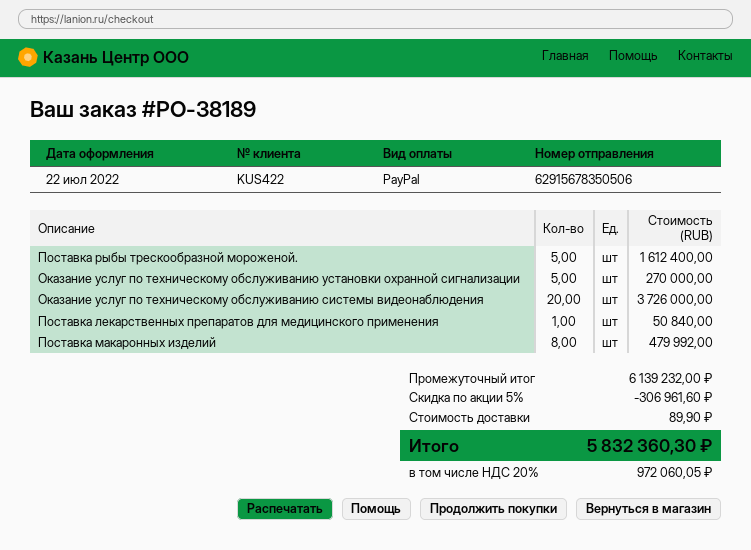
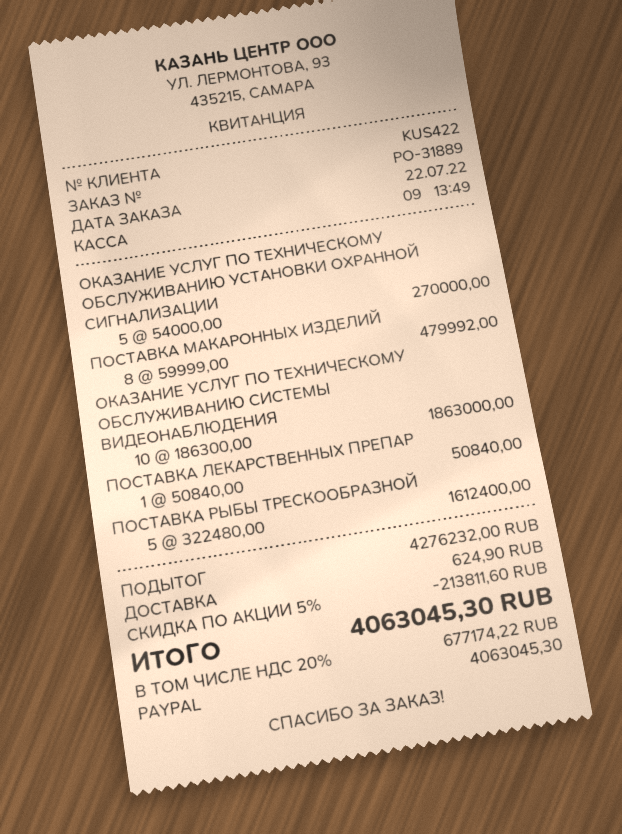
order number: PO-38189 -> PO-31889
Оказание услуг по техническому обслуживанию системы видеонаблюдения: 20 for 3726000.00 -> 10 for 1863000.00
subtotal: 6139232.00 -> 4276232.00
discount: 5% = 306961.60 -> 5% = 213811.60
shipping: 89.90 -> 624.90
tax: 20% = 972060.05 -> 20% = 677174.22
total: 5832360.30 -> 4063045.30

